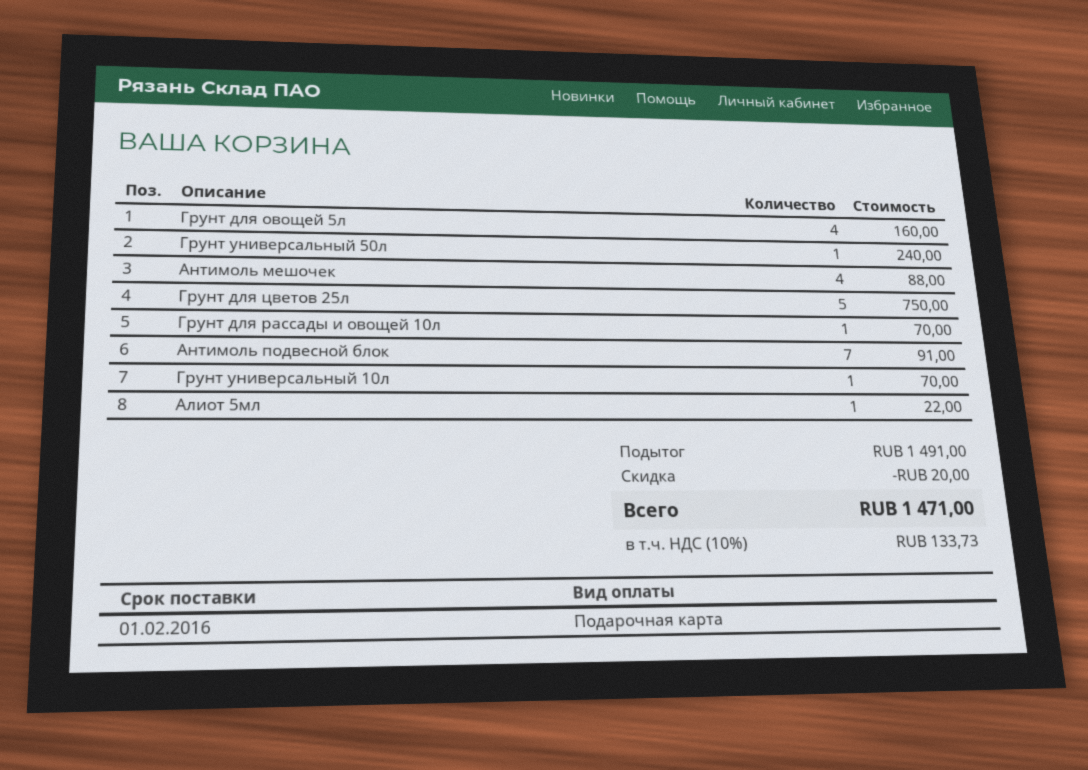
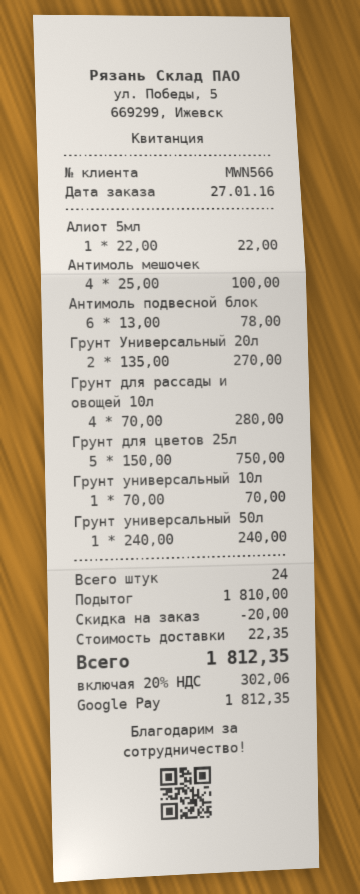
payment method: gift card -> Google Pay
Грунт для овощей 5л: 4 for 160.00 -> none
Антимоль мешочек: 4 for 88.00 -> 4 for 100.00
Грунт для рассады и овощей 10л: 1 for 70.00 -> 4 for 280.00
Антимоль подвесной блок: 7 for 91.00 -> 6 for 78.00
Грунт Универсальный 20л: none -> 2 for 270.00
subtotal: 1491.00 -> 1810.00
shipping: none -> 22.35
tax: 10% = 133.73 -> 20% = 302.06
total: 1471.00 -> 1812.35

